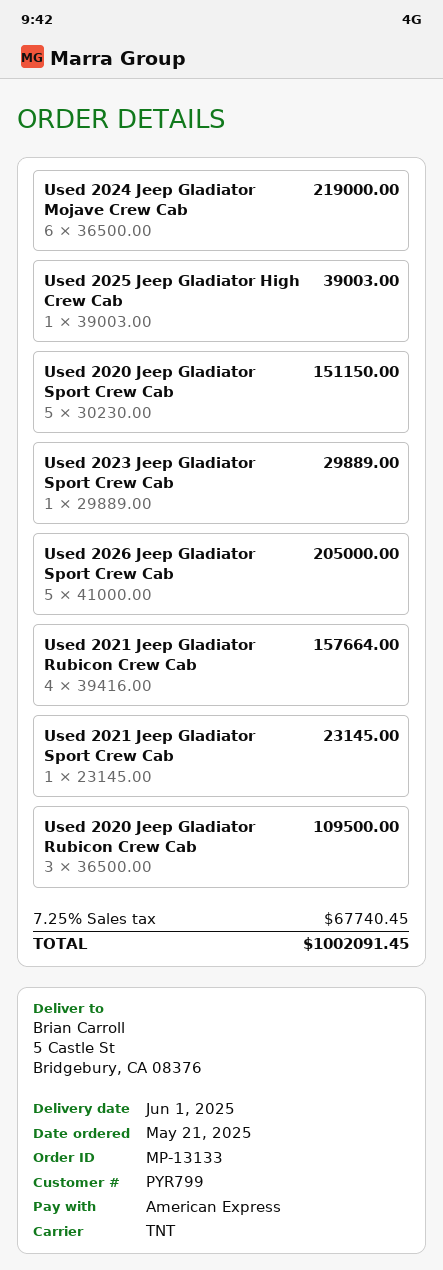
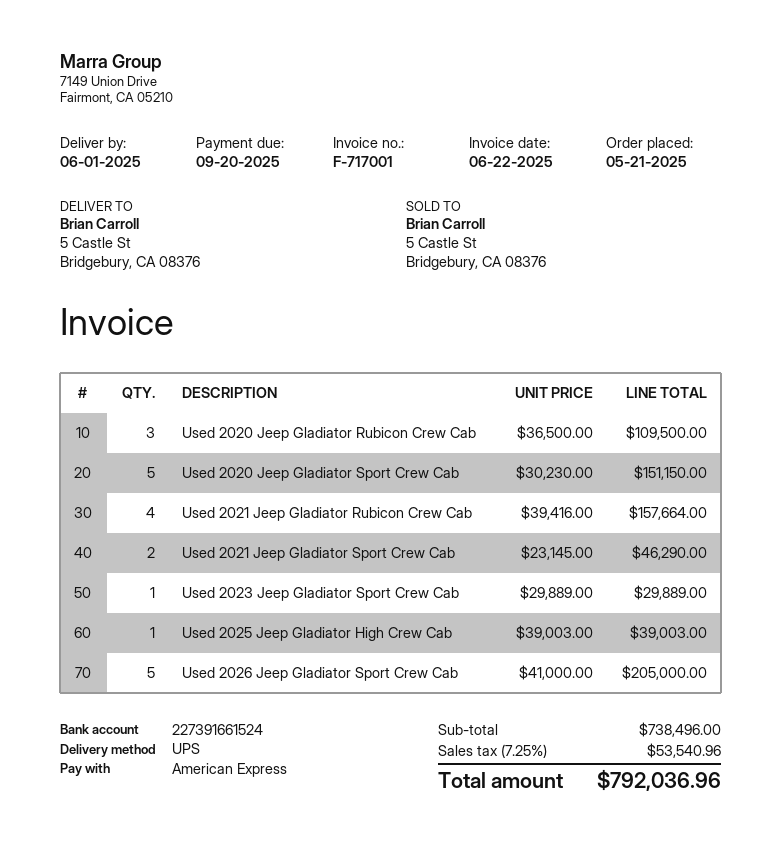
shipping method: TNT -> UPS
Used 2024 Jeep Gladiator Mojave Crew Cab: 6 x 36500.00 = 219000.00 -> none
Used 2021 Jeep Gladiator Sport Crew Cab: 1 x 23145.00 = 23145.00 -> 2 x 23145.00 = 46290.00
tax: 7.25% = 67740.45 -> 7.25% = 53540.96
total: 1002091.45 -> 792036.96

